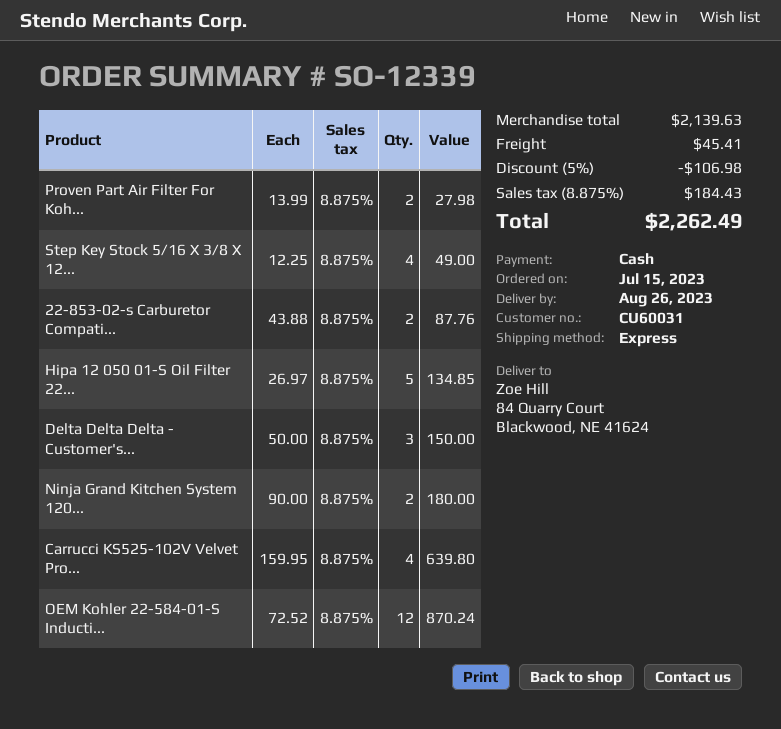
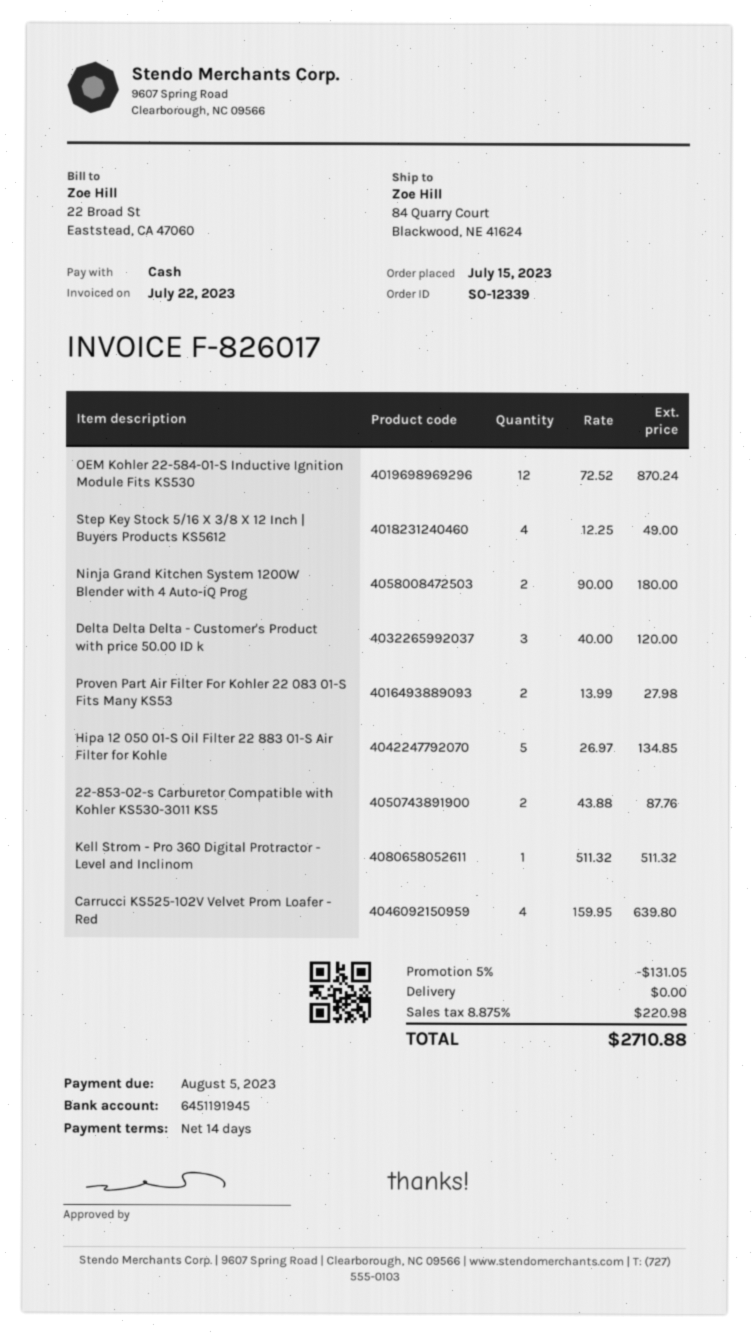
Delta Delta Delta - Customer's...: 3 x 50.00 = 150.00 -> 3 x 40.00 = 120.00
Kell Strom - Pro 360 Digital Protractor - Level and Inclinom: none -> 1 x 511.32 = 511.32
discount: 5% = 106.98 -> 5% = 131.05
shipping: 45.41 -> 0.00
tax: 8.875% = 184.43 -> 8.875% = 220.98
total: 2262.49 -> 2710.88

